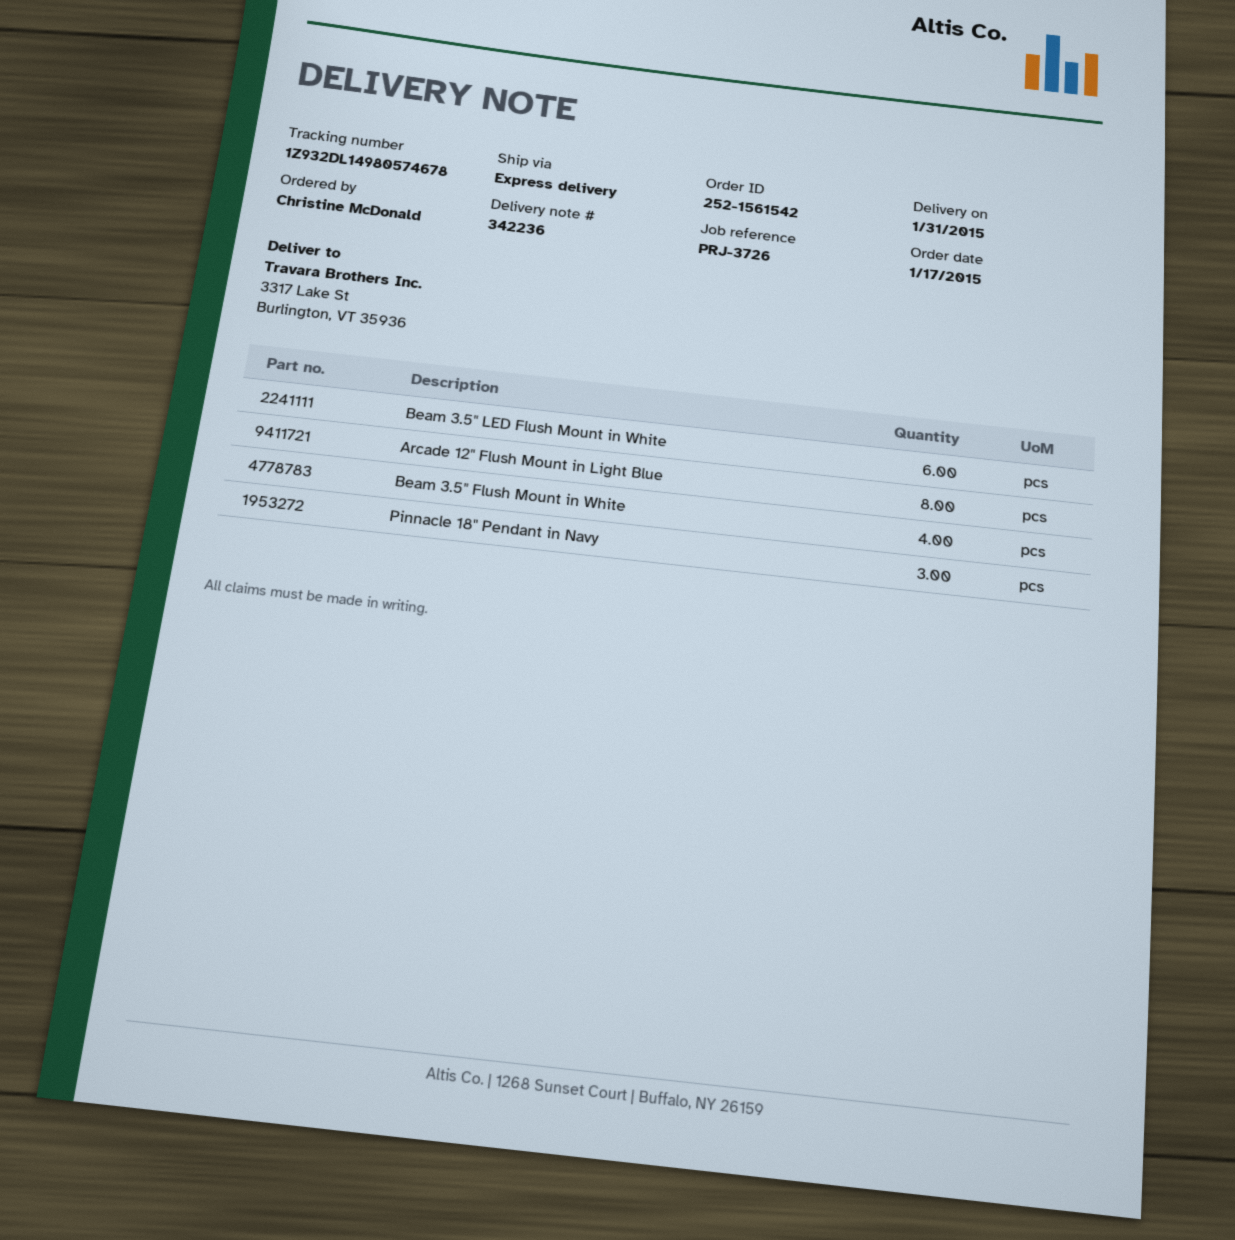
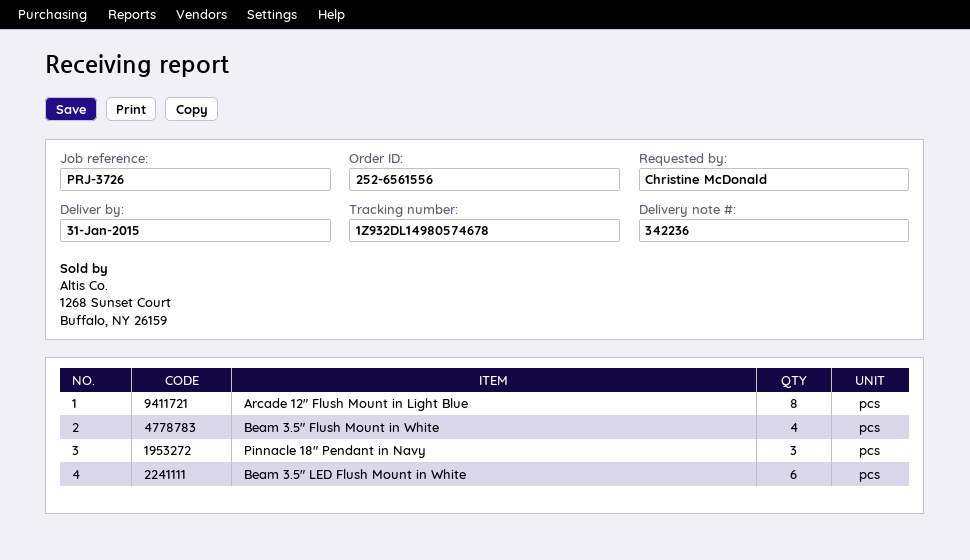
order number: 252-1561542 -> 252-6561556

